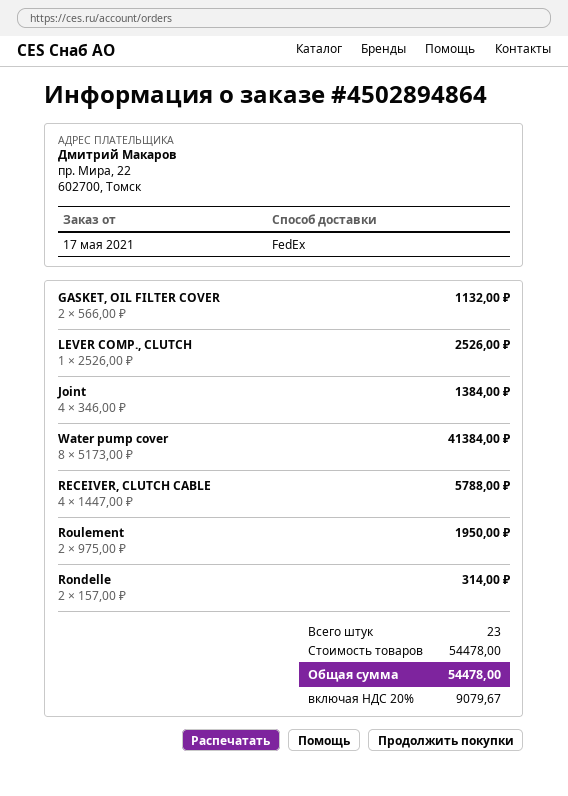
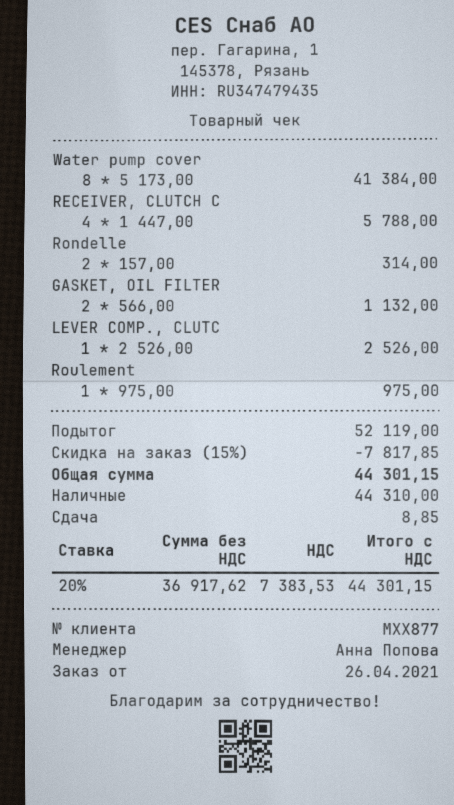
order date: 2021-05-17 -> 2021-04-26
Joint: 4 x 346.00 = 1384.00 -> none
Roulement: 2 x 975.00 = 1950.00 -> 1 x 975.00 = 975.00
subtotal: 54478.00 -> 52119.00
discount: none -> 15% = 7817.85
tax: 20% = 9079.67 -> 20% = 7383.53
total: 54478.00 -> 44301.15

